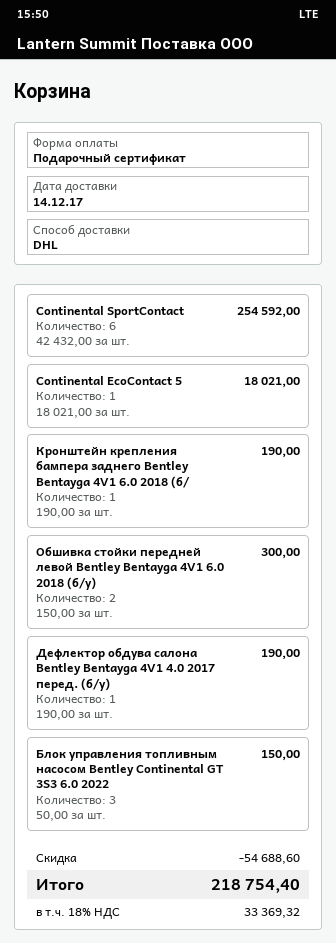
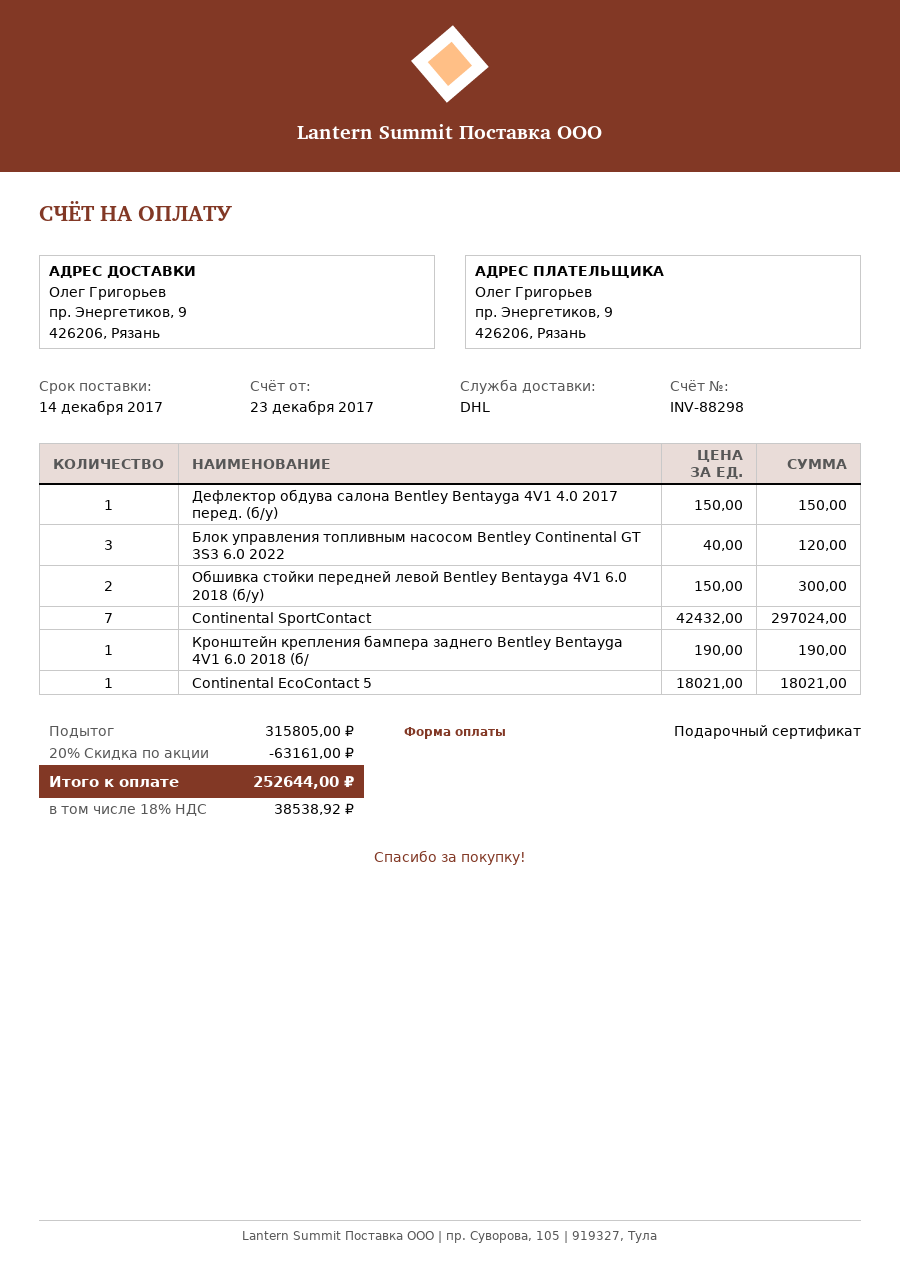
Continental SportContact: 6 x 42432.00 = 254592.00 -> 7 x 42432.00 = 297024.00
Дефлектор обдува салона Bentley Bentayga 4V1 4.0 2017 перед. (б/у): 1 x 190.00 = 190.00 -> 1 x 150.00 = 150.00
Блок управления топливным насосом Bentley Continental GT 3S3 6.0 2022: 3 x 50.00 = 150.00 -> 3 x 40.00 = 120.00
discount: 54688.60 -> 63161.00
tax: 18% = 33369.32 -> 18% = 38538.92
total: 218754.40 -> 252644.00

